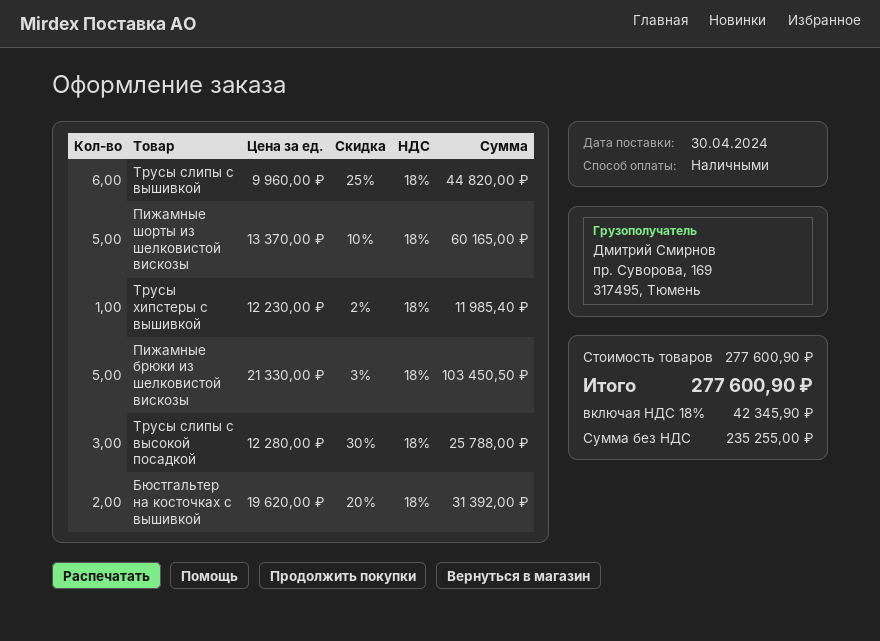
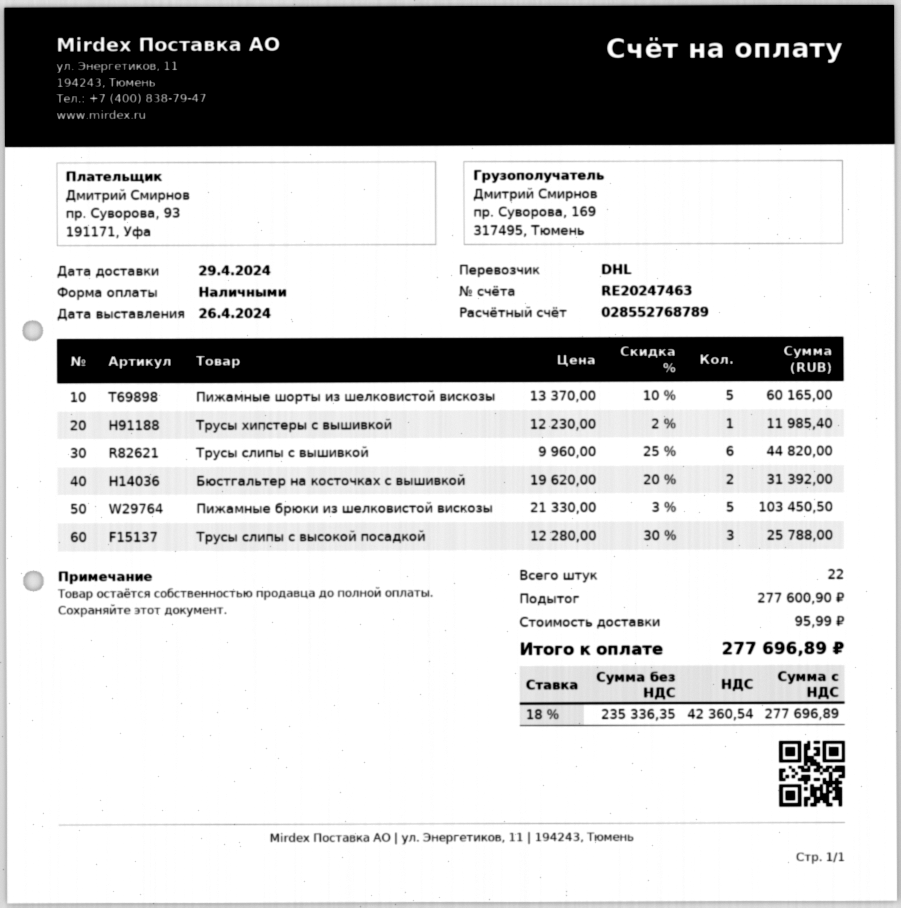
delivery date: 2024-04-30 -> 2024-04-29
shipping: none -> 95.99
net: 235255.00 -> 235336.35
tax: 18% = 42345.90 -> 18% = 42360.54
total: 277600.90 -> 277696.89

